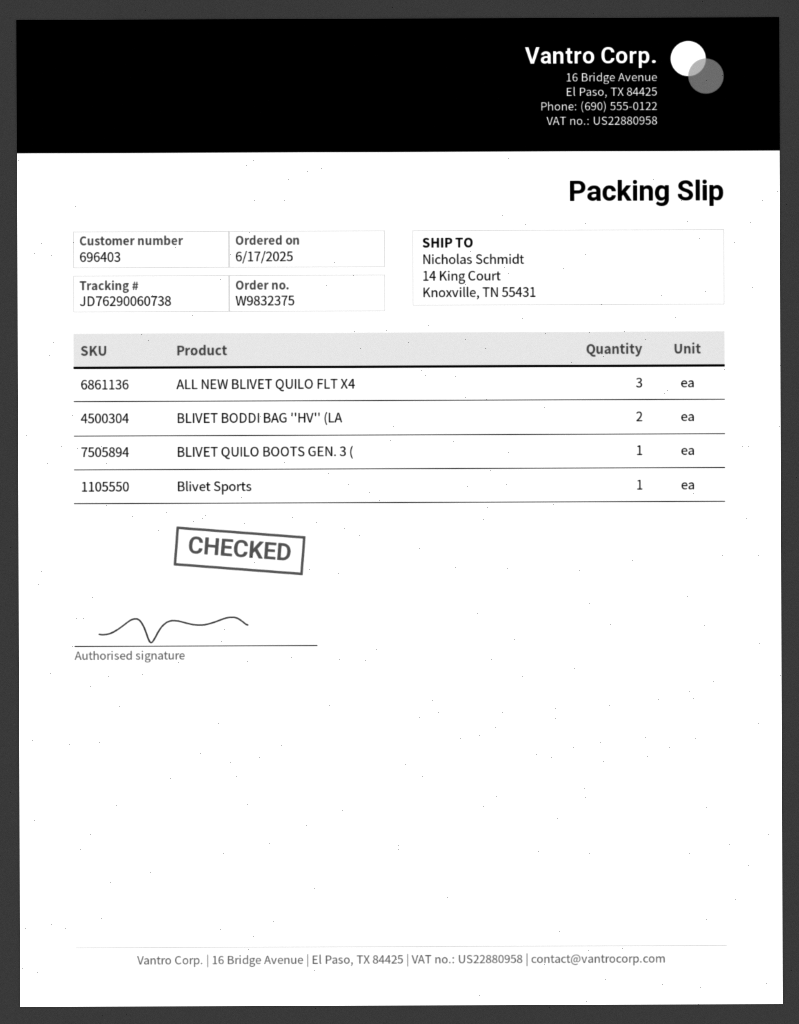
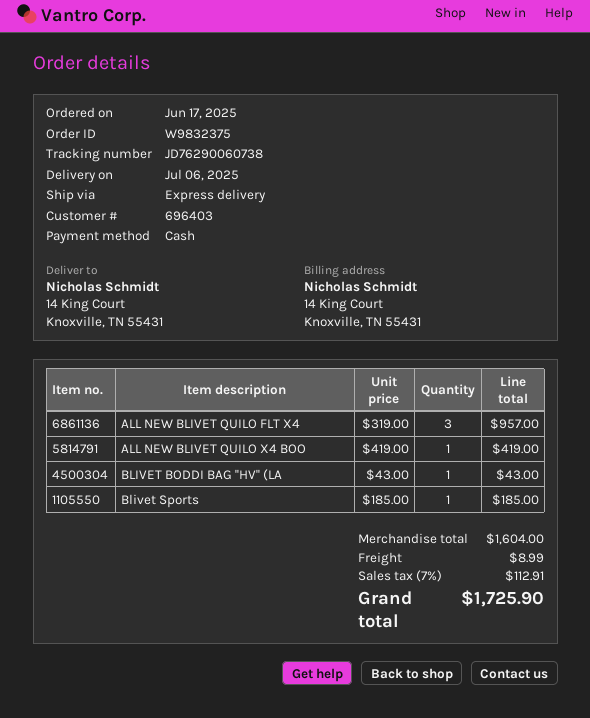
BLIVET BODDI BAG ''HV'' (LA: 2 -> 1
BLIVET QUILO BOOTS GEN. 3 (: 1 -> none
ALL NEW BLIVET QUILO X4 BOO: none -> 1

